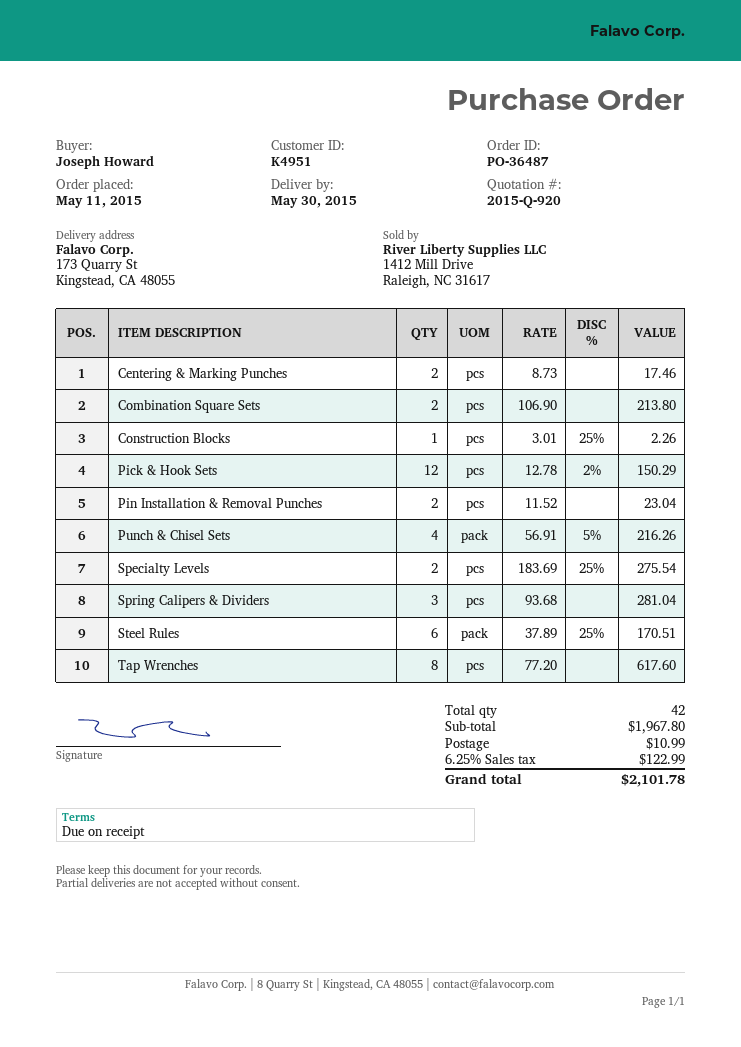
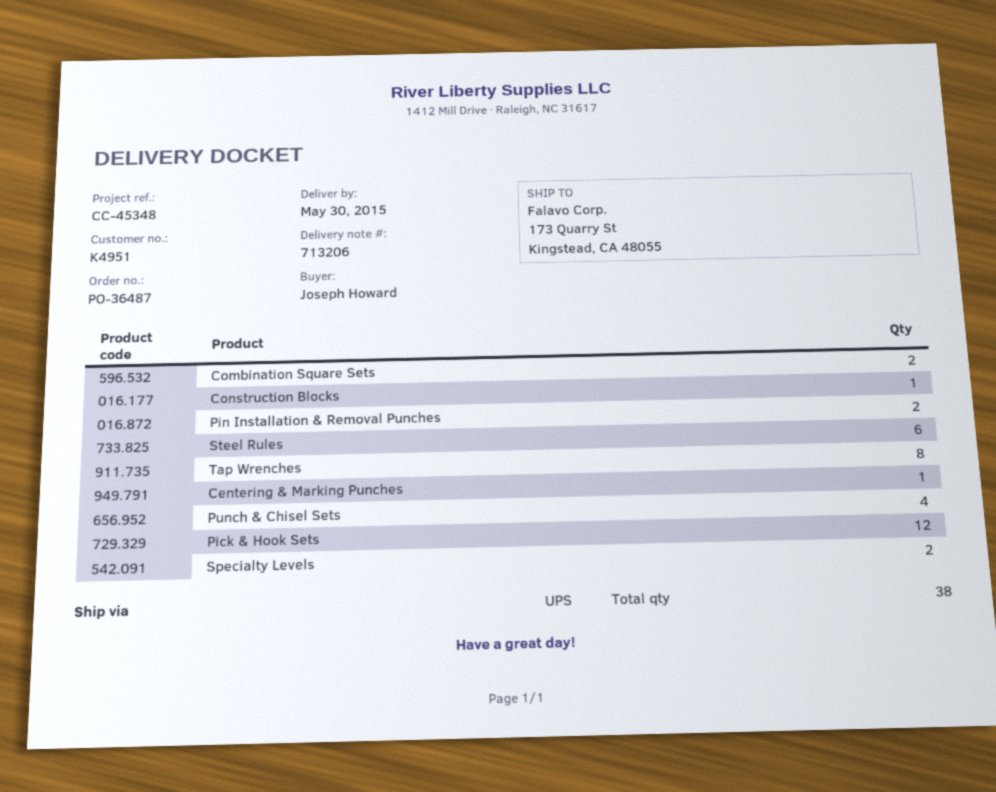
Centering & Marking Punches: 2 -> 1
Spring Calipers & Dividers: 3 -> none
total quantity: 42 -> 38

